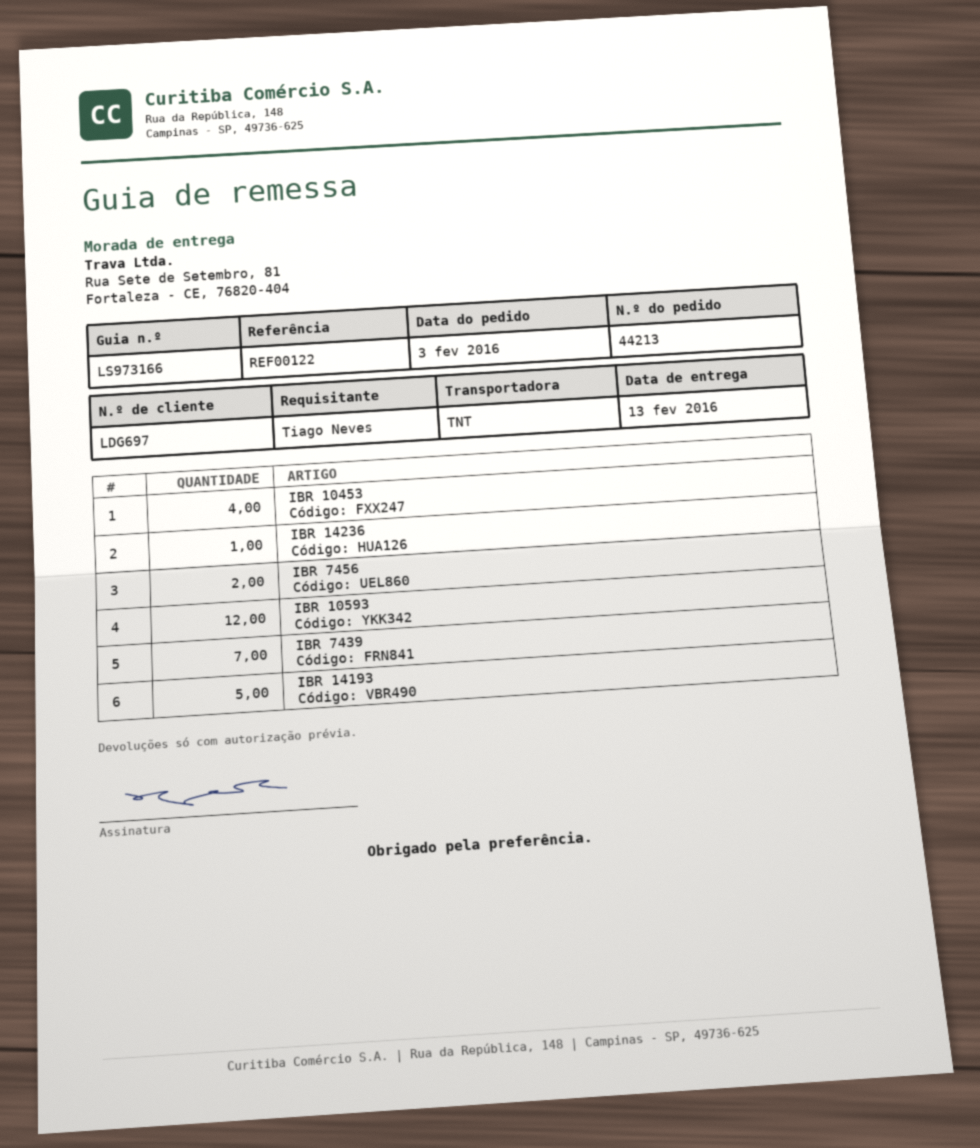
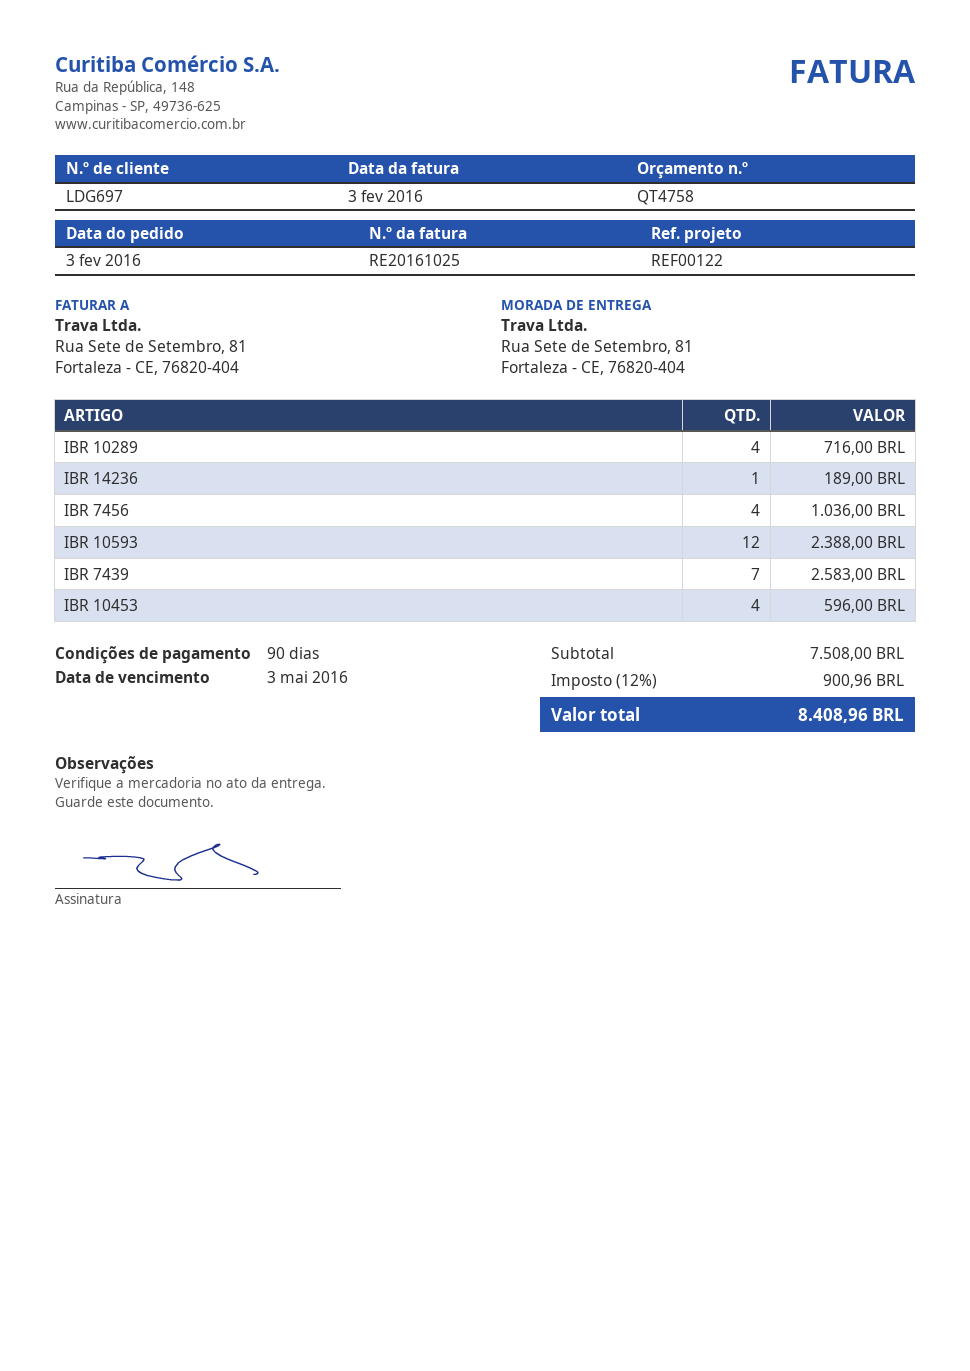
IBR 7456: 2 -> 4
IBR 14193: 5 -> none
IBR 10289: none -> 4

